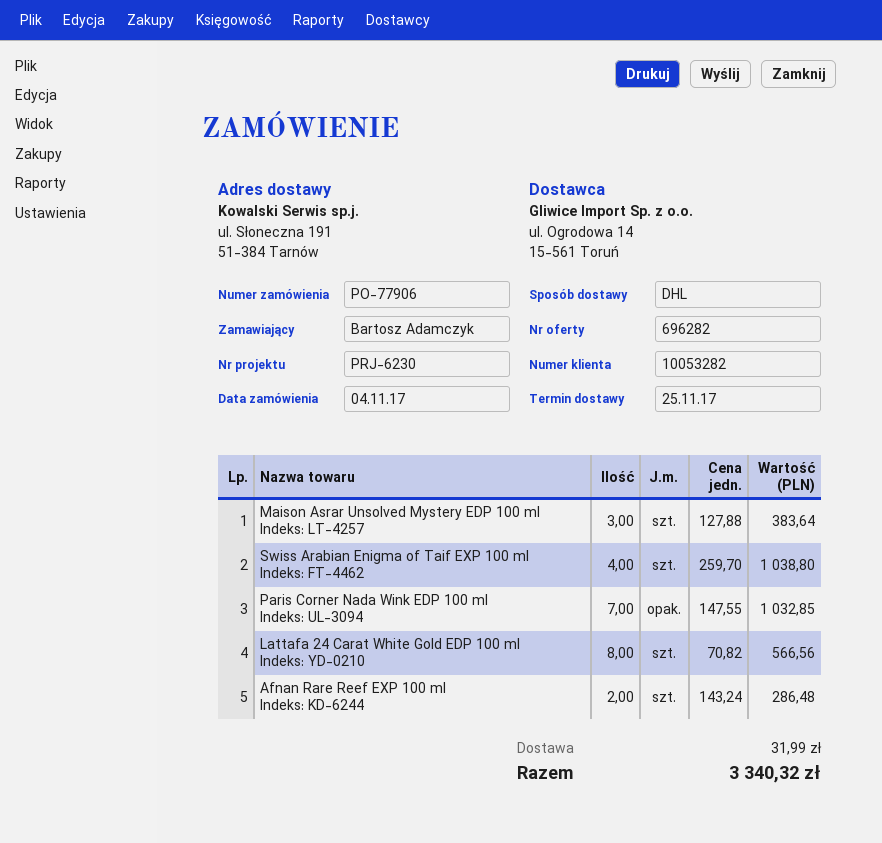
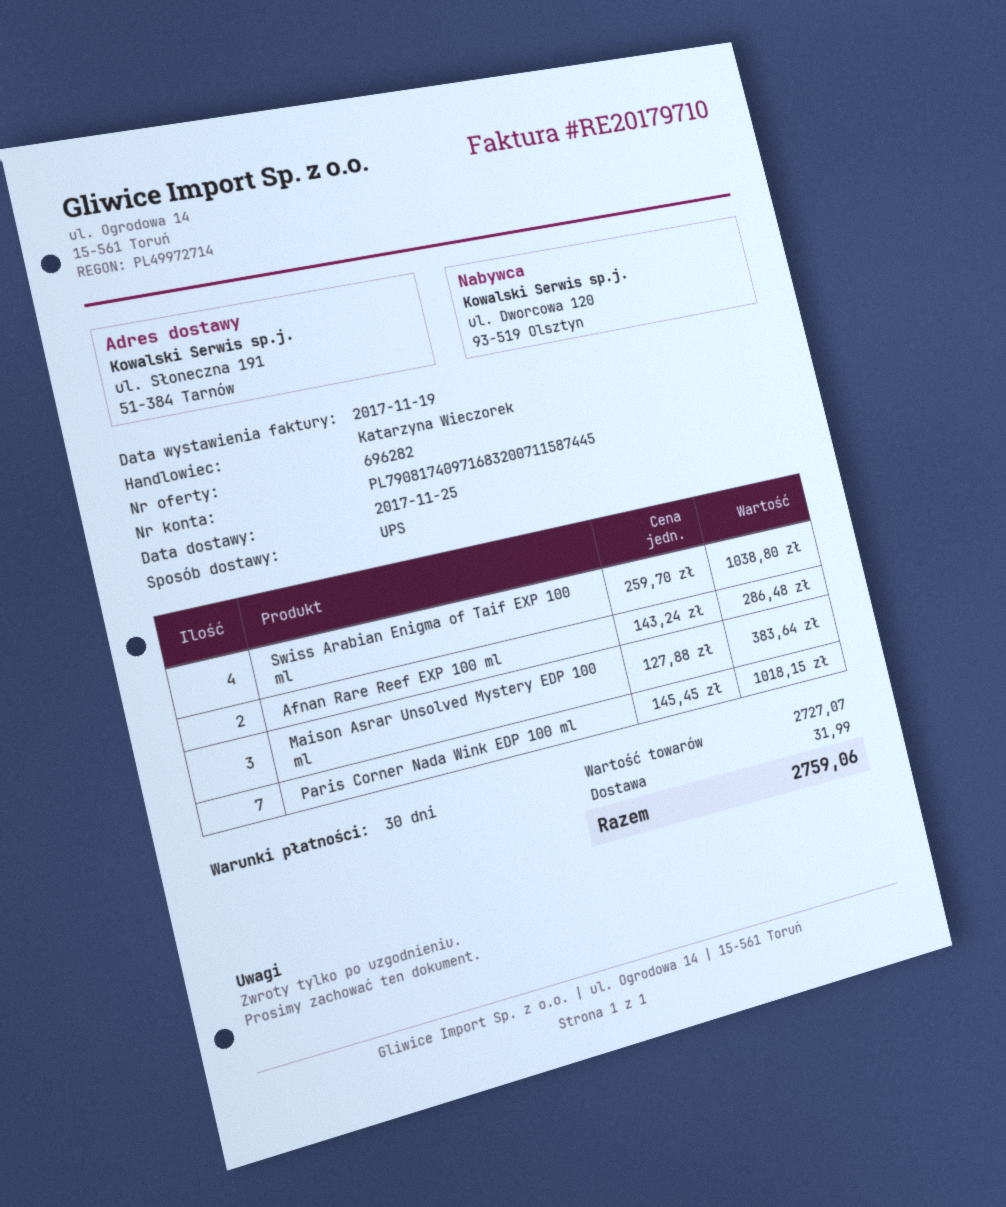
shipping method: DHL -> UPS
Paris Corner Nada Wink EDP 100 ml: 7 x 147.55 = 1032.85 -> 7 x 145.45 = 1018.15
Lattafa 24 Carat White Gold EDP 100 ml: 8 x 70.82 = 566.56 -> none
total: 3340.32 -> 2759.06

